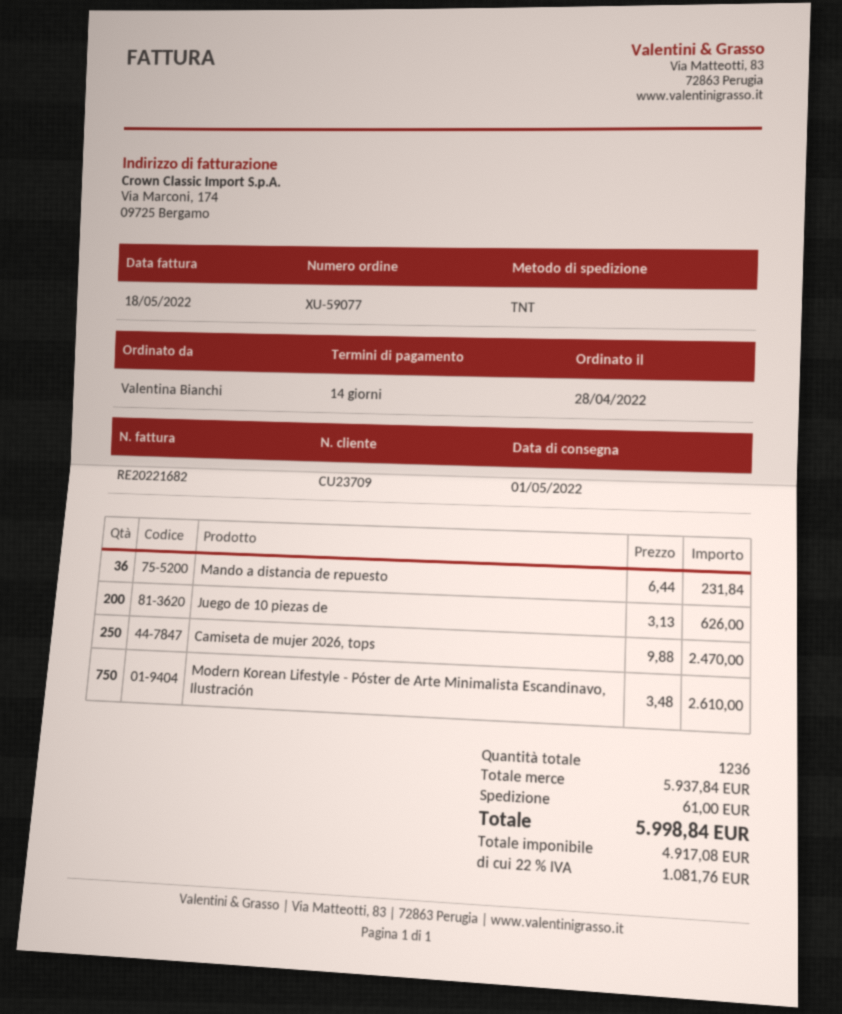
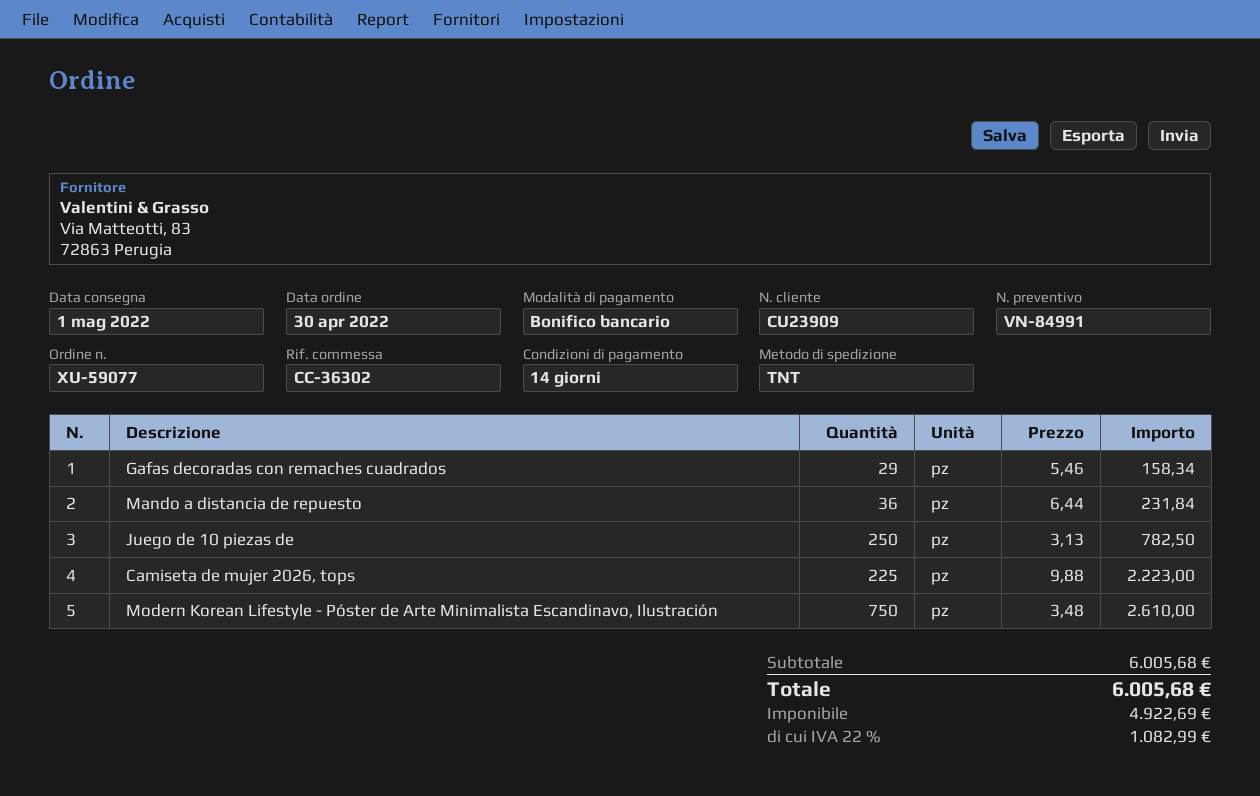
order date: 2022-04-28 -> 2022-04-30
customer number: CU23709 -> CU23909
Juego de 10 piezas de: 200 x 3.13 = 626.00 -> 250 x 3.13 = 782.50
Camiseta de mujer 2026, tops: 250 x 9.88 = 2470.00 -> 225 x 9.88 = 2223.00
Gafas decoradas con remaches cuadrados: none -> 29 x 5.46 = 158.34
subtotal: 5937.84 -> 6005.68
shipping: 61.00 -> none
net: 4917.08 -> 4922.69
tax: 22% = 1081.76 -> 22% = 1082.99
total: 5998.84 -> 6005.68

